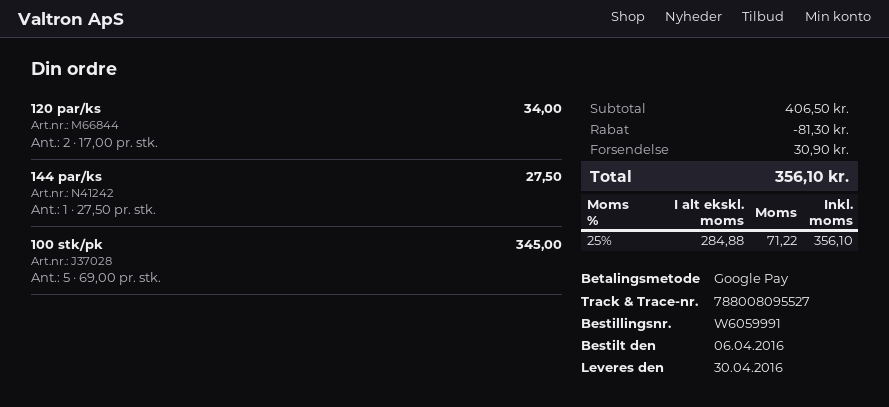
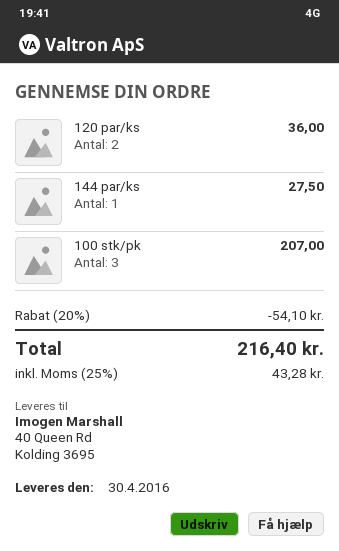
120 par/ks: 2 for 34.00 -> 2 for 36.00
100 stk/pk: 5 for 345.00 -> 3 for 207.00
discount: 81.30 -> 54.10
shipping: 30.90 -> none
tax: 25% = 71.22 -> 25% = 43.28
total: 356.10 -> 216.40

